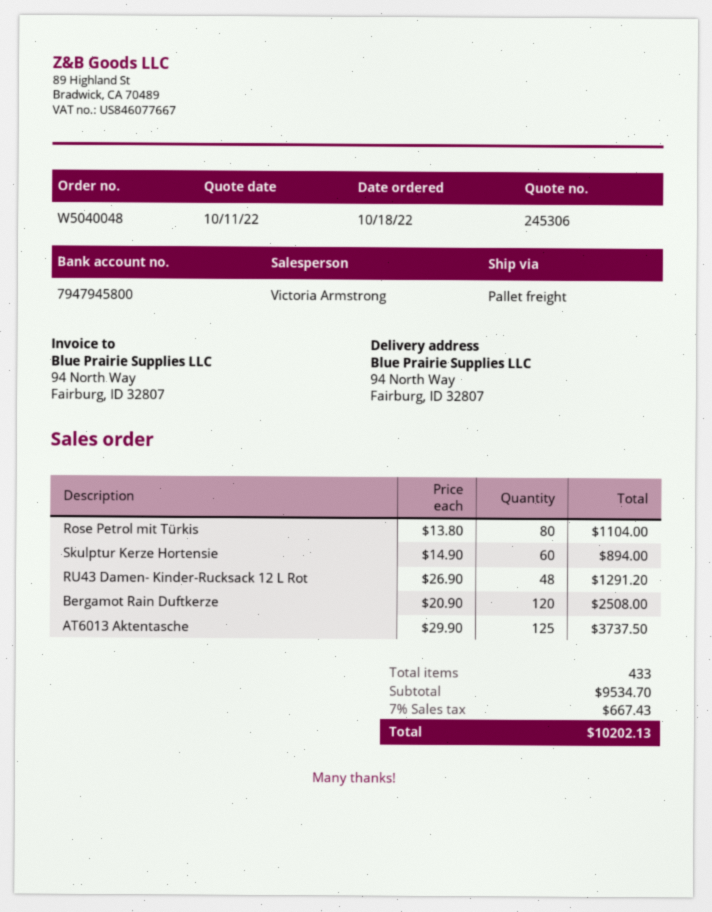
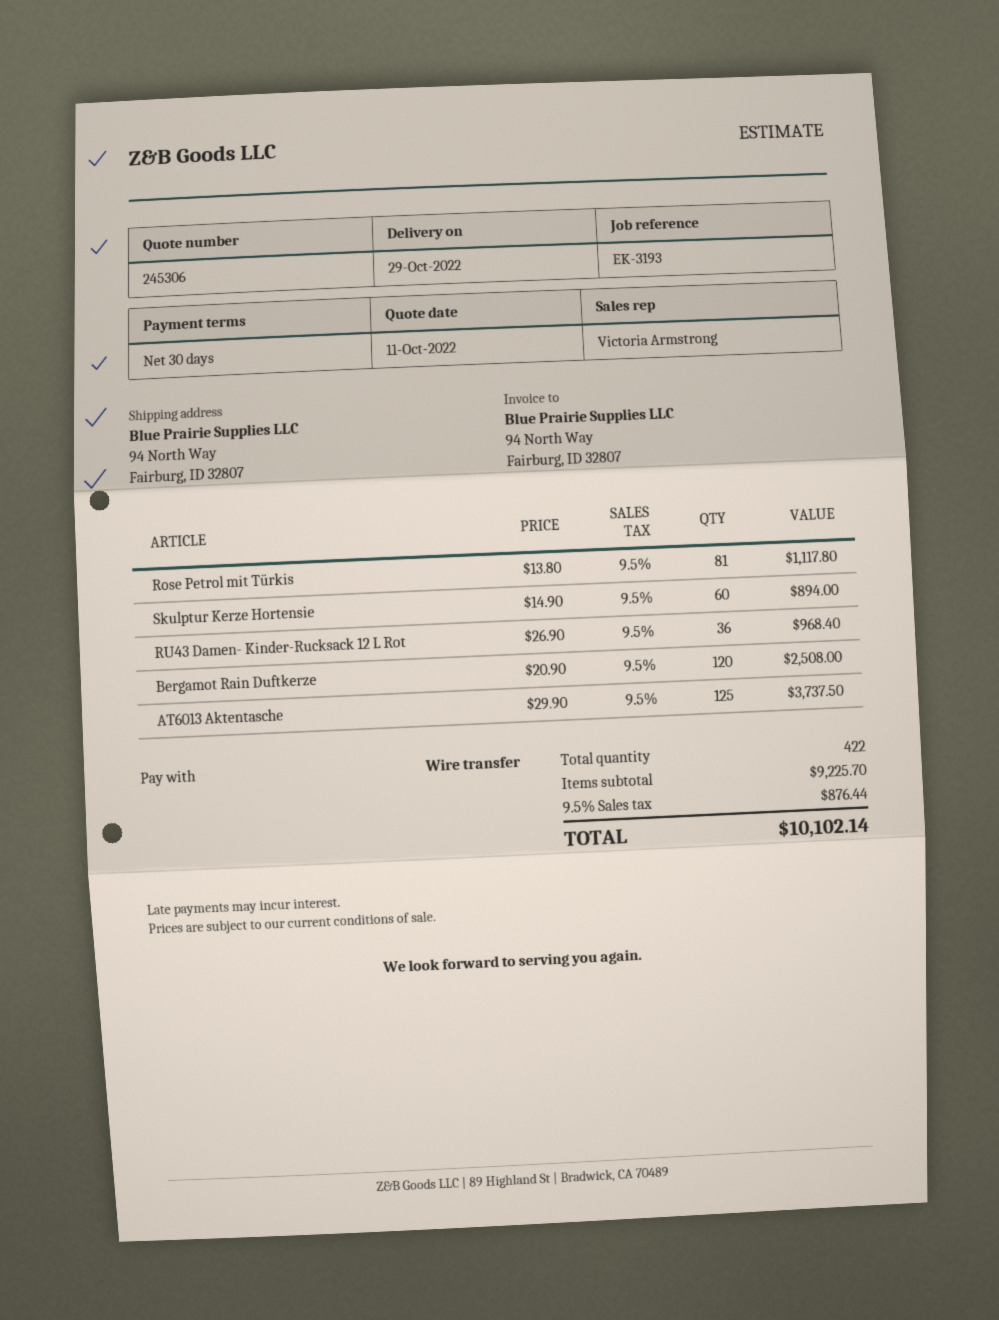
Rose Petrol mit Türkis: 80 x 13.80 = 1104.00 -> 81 x 13.80 = 1117.80
RU43 Damen- Kinder-Rucksack 12 L Rot: 48 x 26.90 = 1291.20 -> 36 x 26.90 = 968.40
total quantity: 433 -> 422
subtotal: 9534.70 -> 9225.70
tax: 7% = 667.43 -> 9.5% = 876.44
total: 10202.13 -> 10102.14

